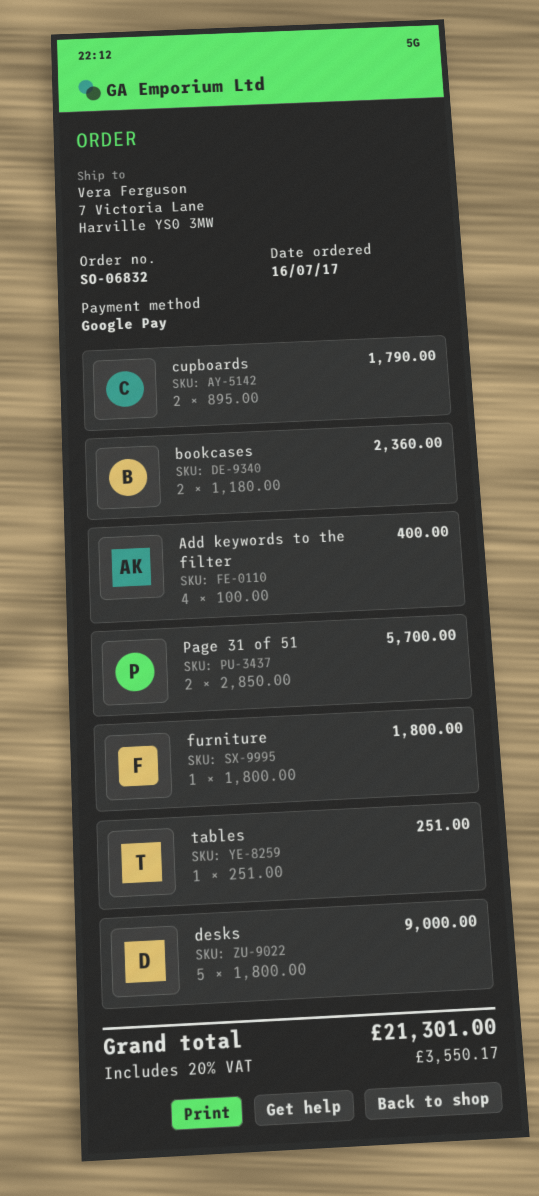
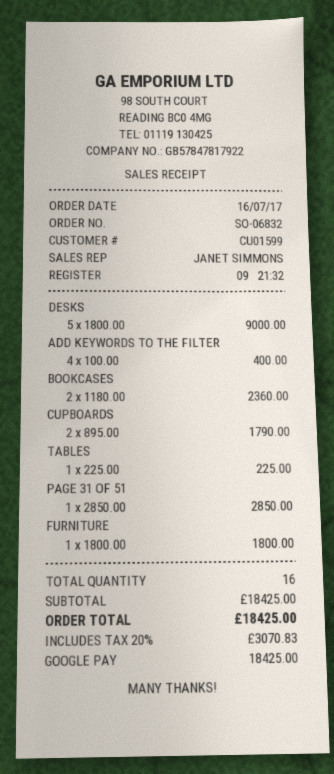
Page 31 of 51: 2 x 2850.00 = 5700.00 -> 1 x 2850.00 = 2850.00
tables: 1 x 251.00 = 251.00 -> 1 x 225.00 = 225.00
tax: 20% = 3550.17 -> 20% = 3070.83
total: 21301.00 -> 18425.00

